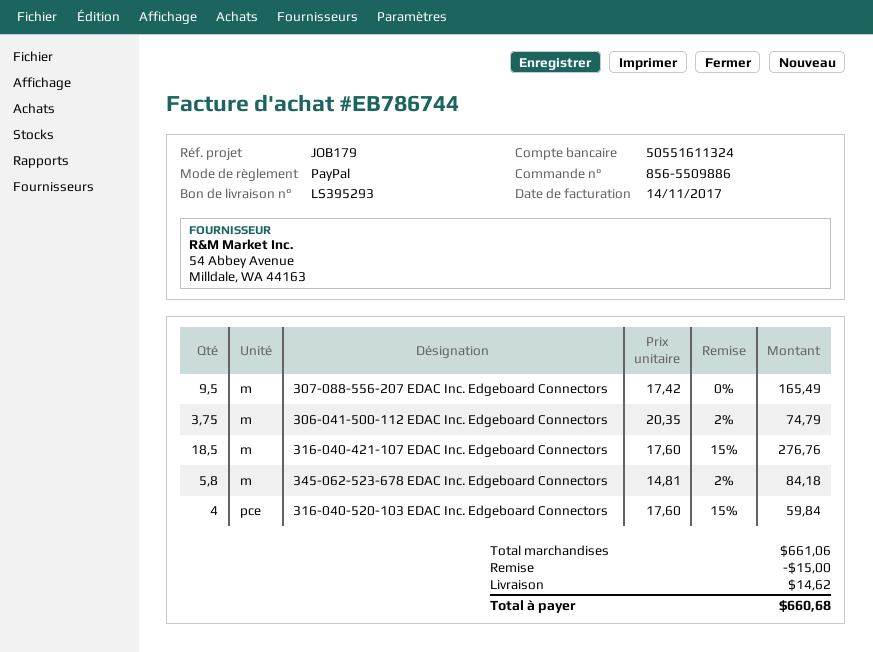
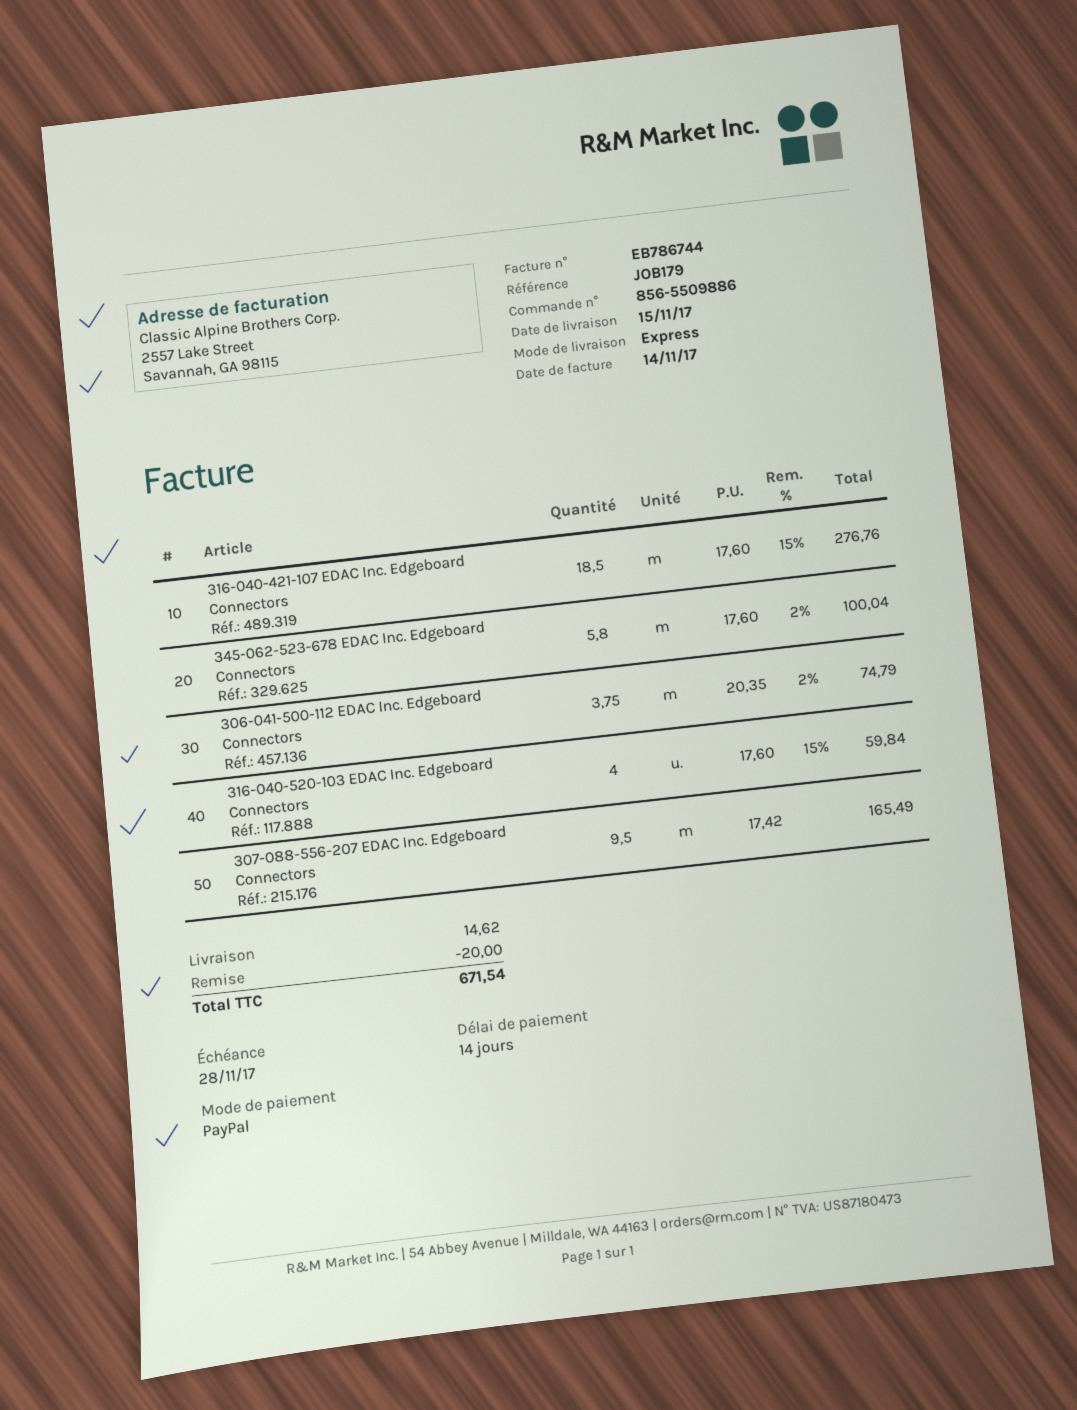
345-062-523-678 EDAC Inc. Edgeboard Connectors: 5.8 x 14.81 - 2% = 84.18 -> 5.8 x 17.60 - 2% = 100.04
discount: 15.00 -> 20.00
total: 660.68 -> 671.54

